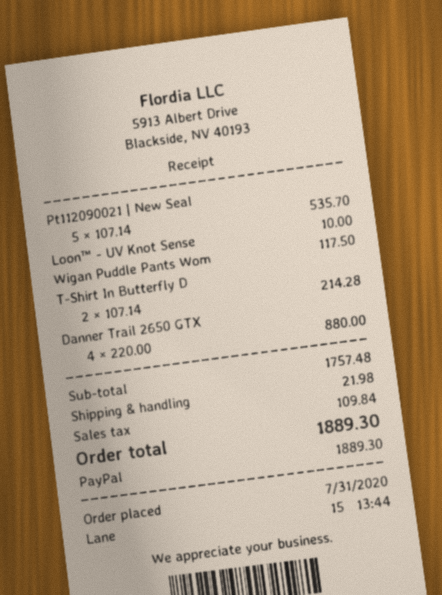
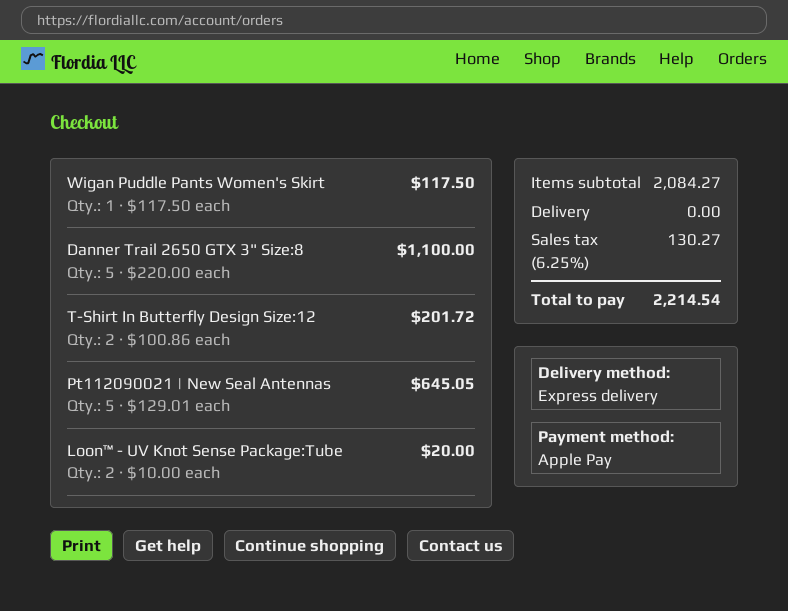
payment method: PayPal -> Apple Pay
Pt112090021 | New Seal: 5 x 107.14 = 535.70 -> 5 x 129.01 = 645.05
Loon™ - UV Knot Sense: 1 x 10.00 = 10.00 -> 2 x 10.00 = 20.00
T-Shirt In Butterfly D: 2 x 107.14 = 214.28 -> 2 x 100.86 = 201.72
Danner Trail 2650 GTX: 4 x 220.00 = 880.00 -> 5 x 220.00 = 1100.00
subtotal: 1757.48 -> 2084.27
shipping: 21.98 -> 0.00
tax: 109.84 -> 130.27
total: 1889.30 -> 2214.54

